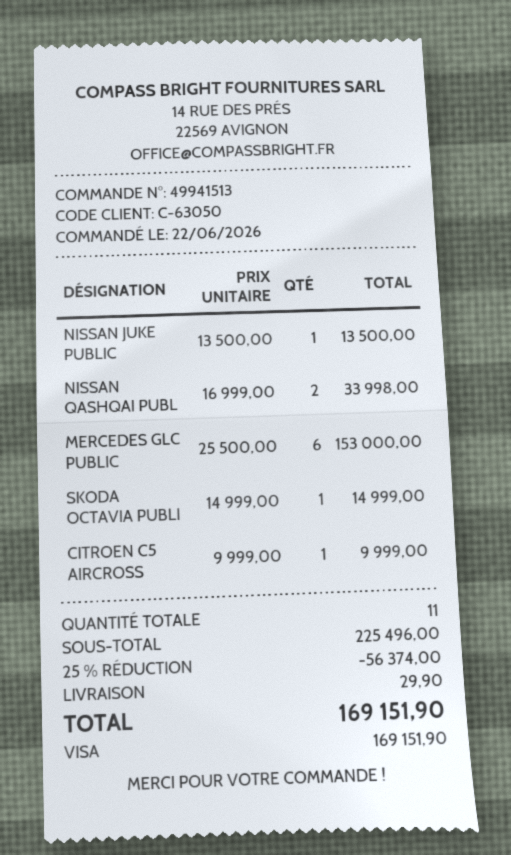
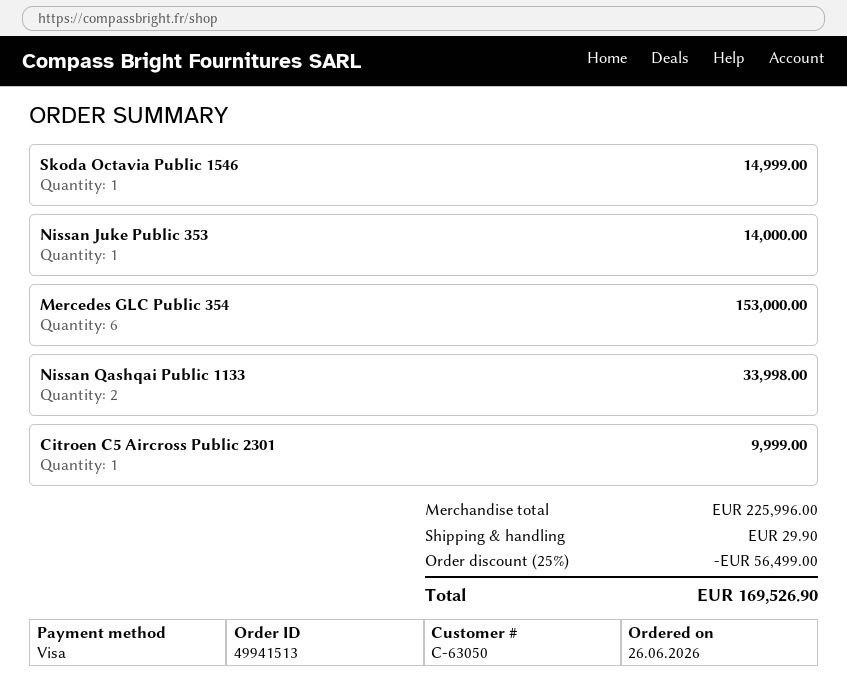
order date: 2026-06-22 -> 2026-06-26
NISSAN JUKE PUBLIC: 1 for 13500.00 -> 1 for 14000.00
subtotal: 225496.00 -> 225996.00
discount: 25% = 56374.00 -> 25% = 56499.00
total: 169151.90 -> 169526.90

